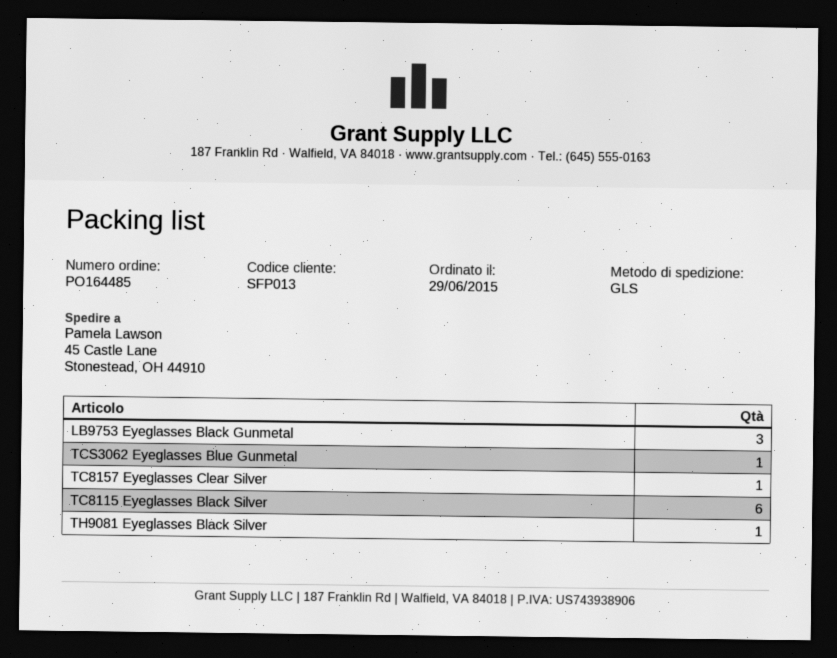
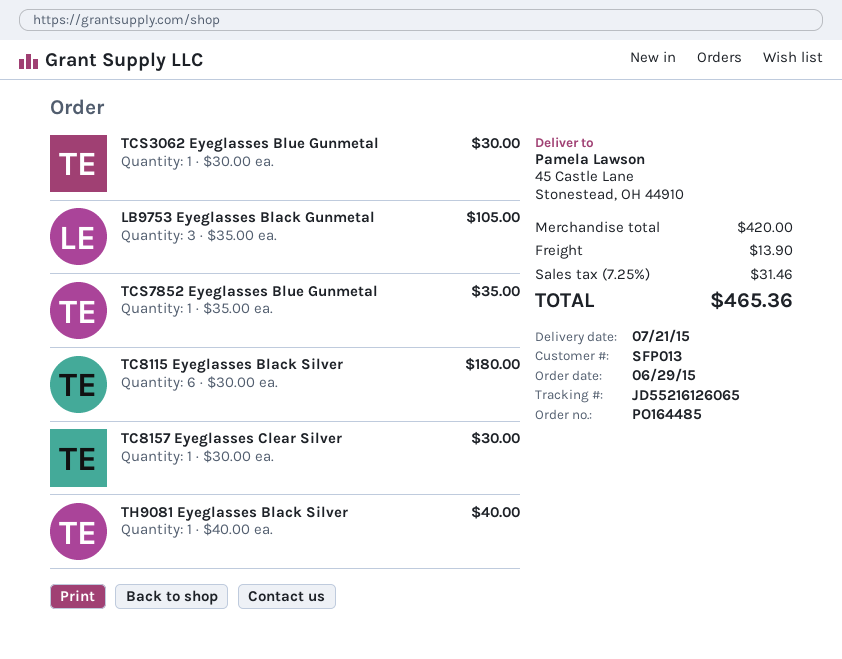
TCS7852 Eyeglasses Blue Gunmetal: none -> 1

